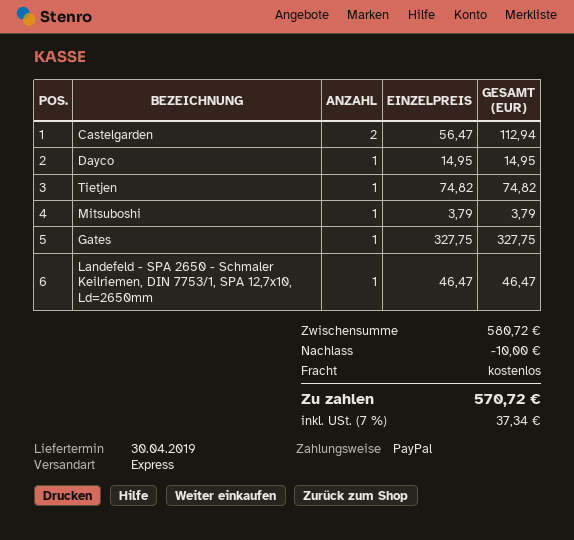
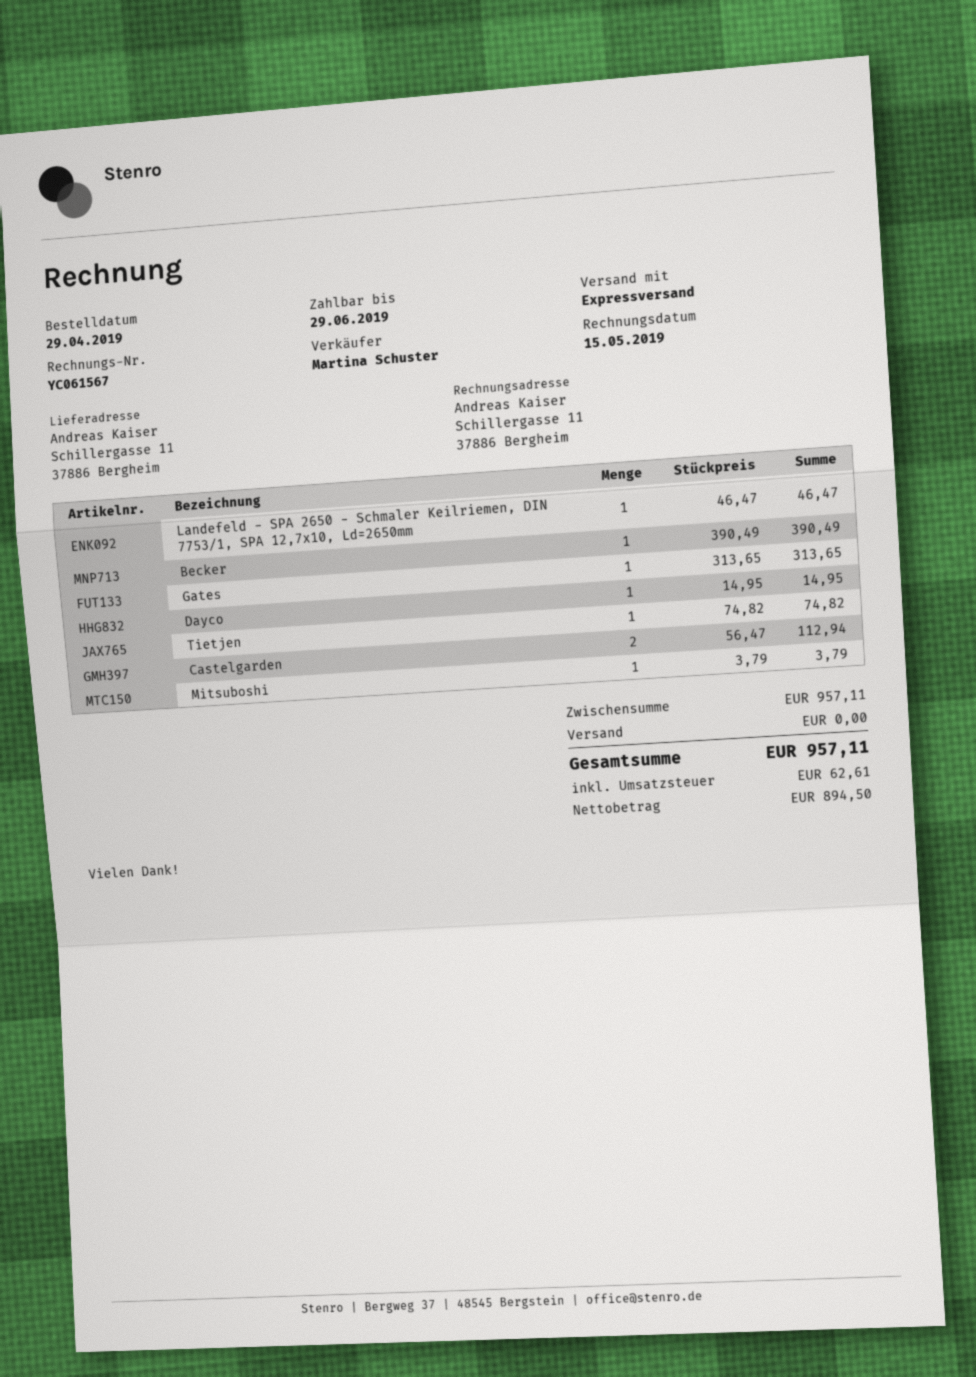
Gates: 1 x 327.75 = 327.75 -> 1 x 313.65 = 313.65
Becker: none -> 1 x 390.49 = 390.49
subtotal: 580.72 -> 957.11
discount: 10.00 -> none
tax: 37.34 -> 62.61
total: 570.72 -> 957.11

